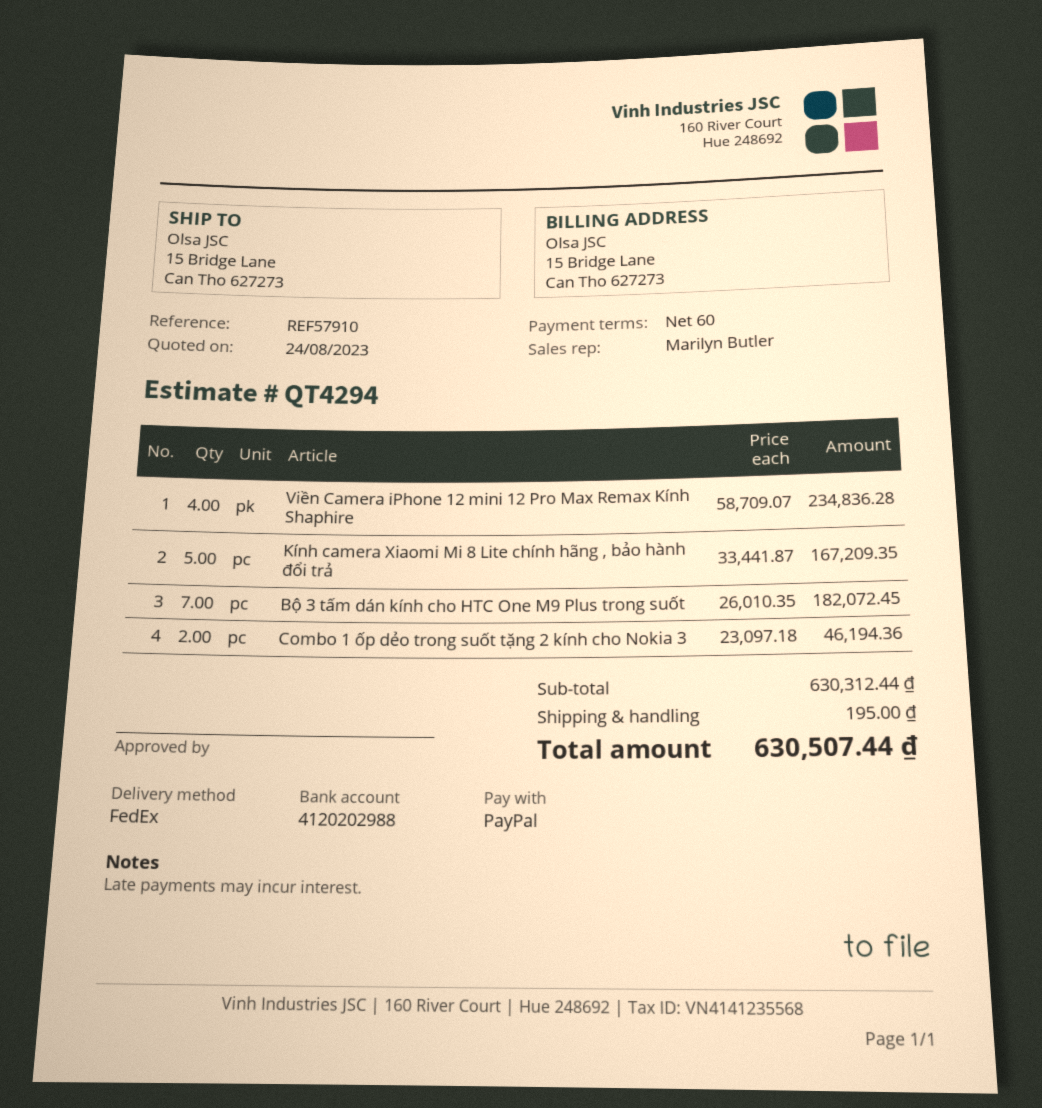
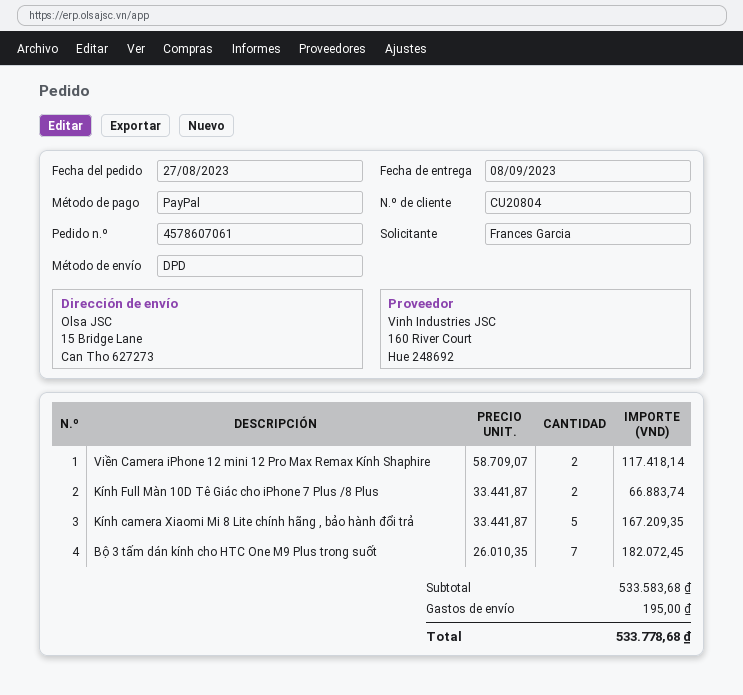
shipping method: FedEx -> DPD
Viền Camera iPhone 12 mini 12 Pro Max Remax Kính Shaphire: 4 x 58709.07 = 234836.28 -> 2 x 58709.07 = 117418.14
Combo 1 ốp dẻo trong suốt tặng 2 kính cho Nokia 3: 2 x 23097.18 = 46194.36 -> none
Kính Full Màn 10D Tê Giác cho iPhone 7 Plus /8 Plus: none -> 2 x 33441.87 = 66883.74
subtotal: 630312.44 -> 533583.68
total: 630507.44 -> 533778.68

